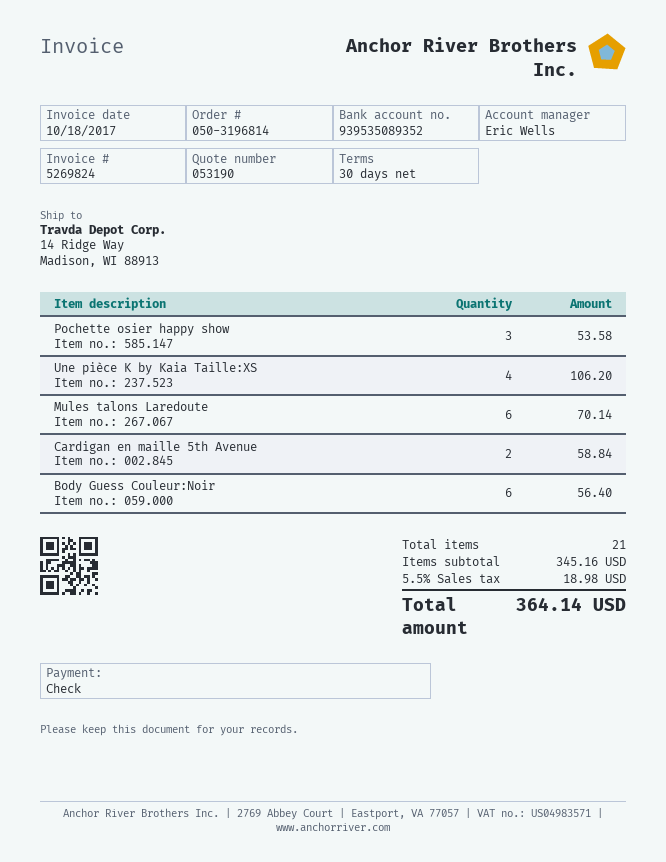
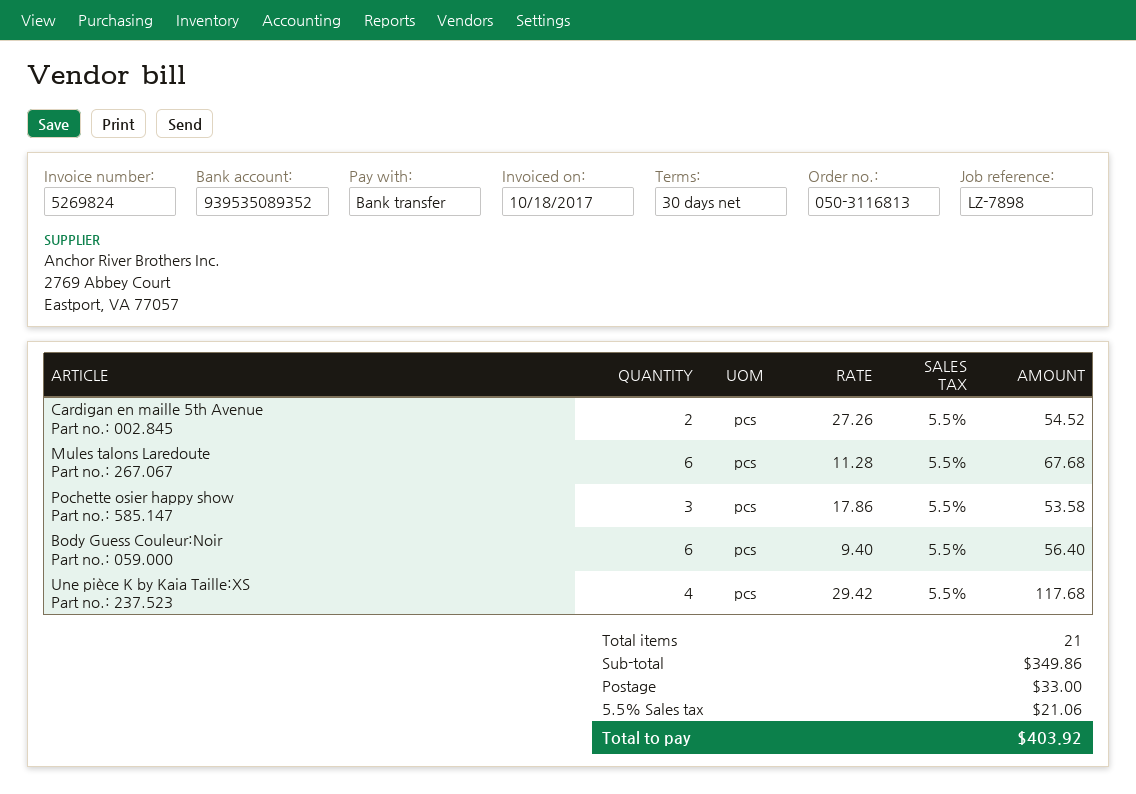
order number: 050-3196814 -> 050-3116813
payment method: cheque -> bank transfer
Une pièce K by Kaia Taille:XS: 4 for 106.20 -> 4 for 117.68
Mules talons Laredoute: 6 for 70.14 -> 6 for 67.68
Cardigan en maille 5th Avenue: 2 for 58.84 -> 2 for 54.52
subtotal: 345.16 -> 349.86
shipping: none -> 33.00
tax: 5.5% = 18.98 -> 5.5% = 21.06
total: 364.14 -> 403.92

